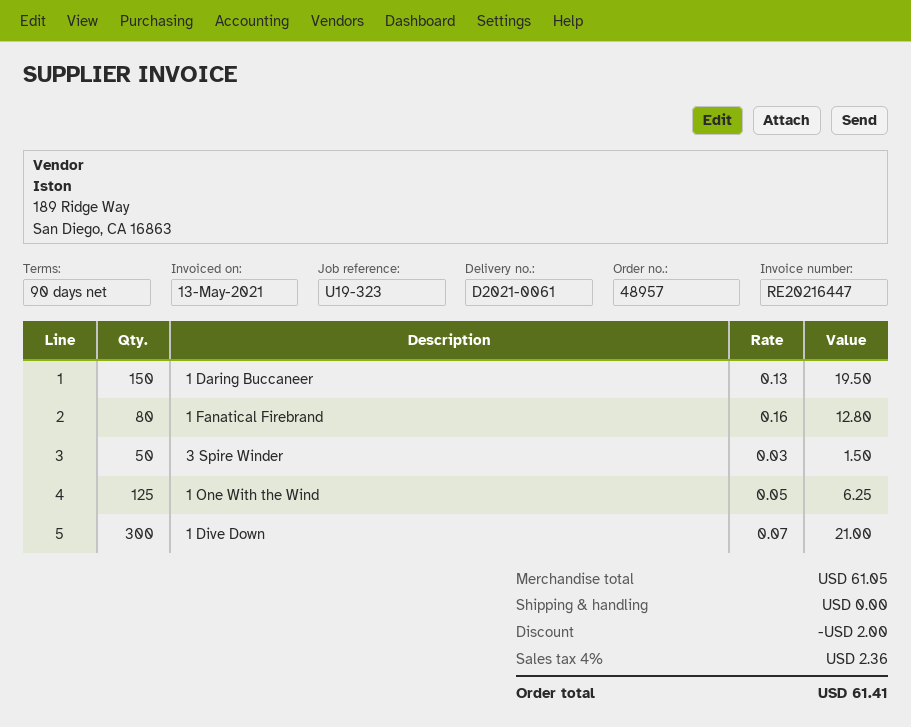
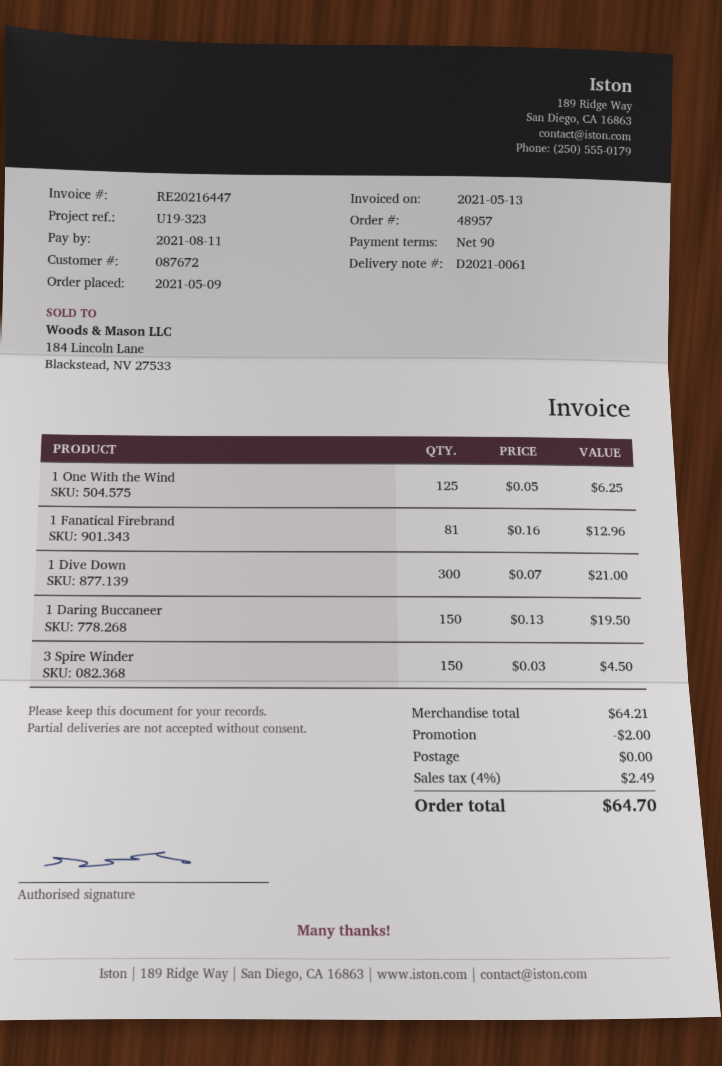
1 Fanatical Firebrand: 80 x 0.16 = 12.80 -> 81 x 0.16 = 12.96
3 Spire Winder: 50 x 0.03 = 1.50 -> 150 x 0.03 = 4.50
subtotal: 61.05 -> 64.21
tax: 4% = 2.36 -> 4% = 2.49
total: 61.41 -> 64.70

